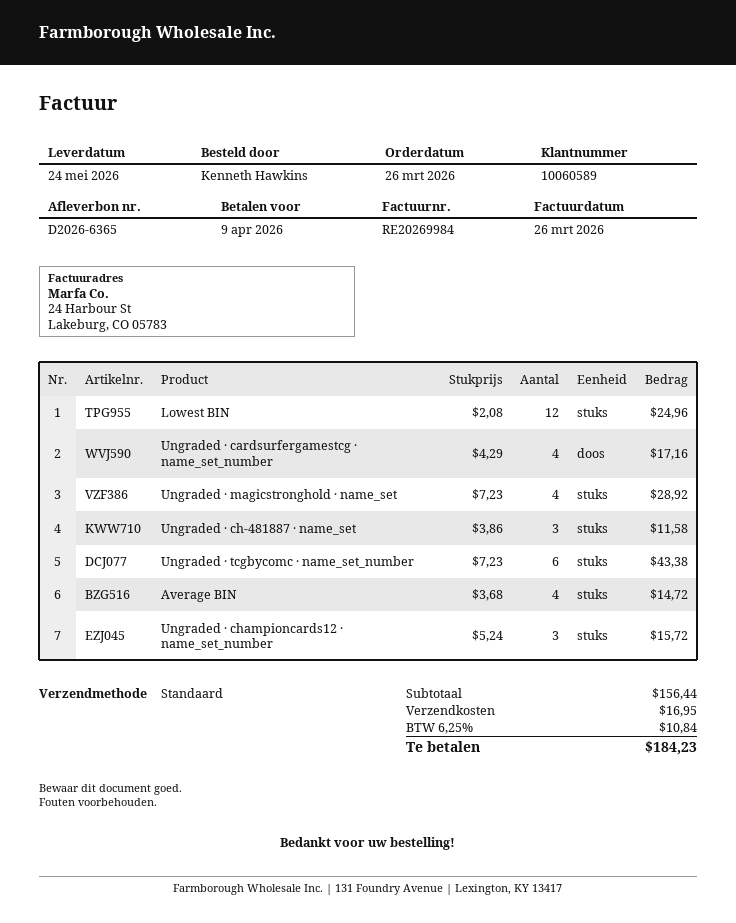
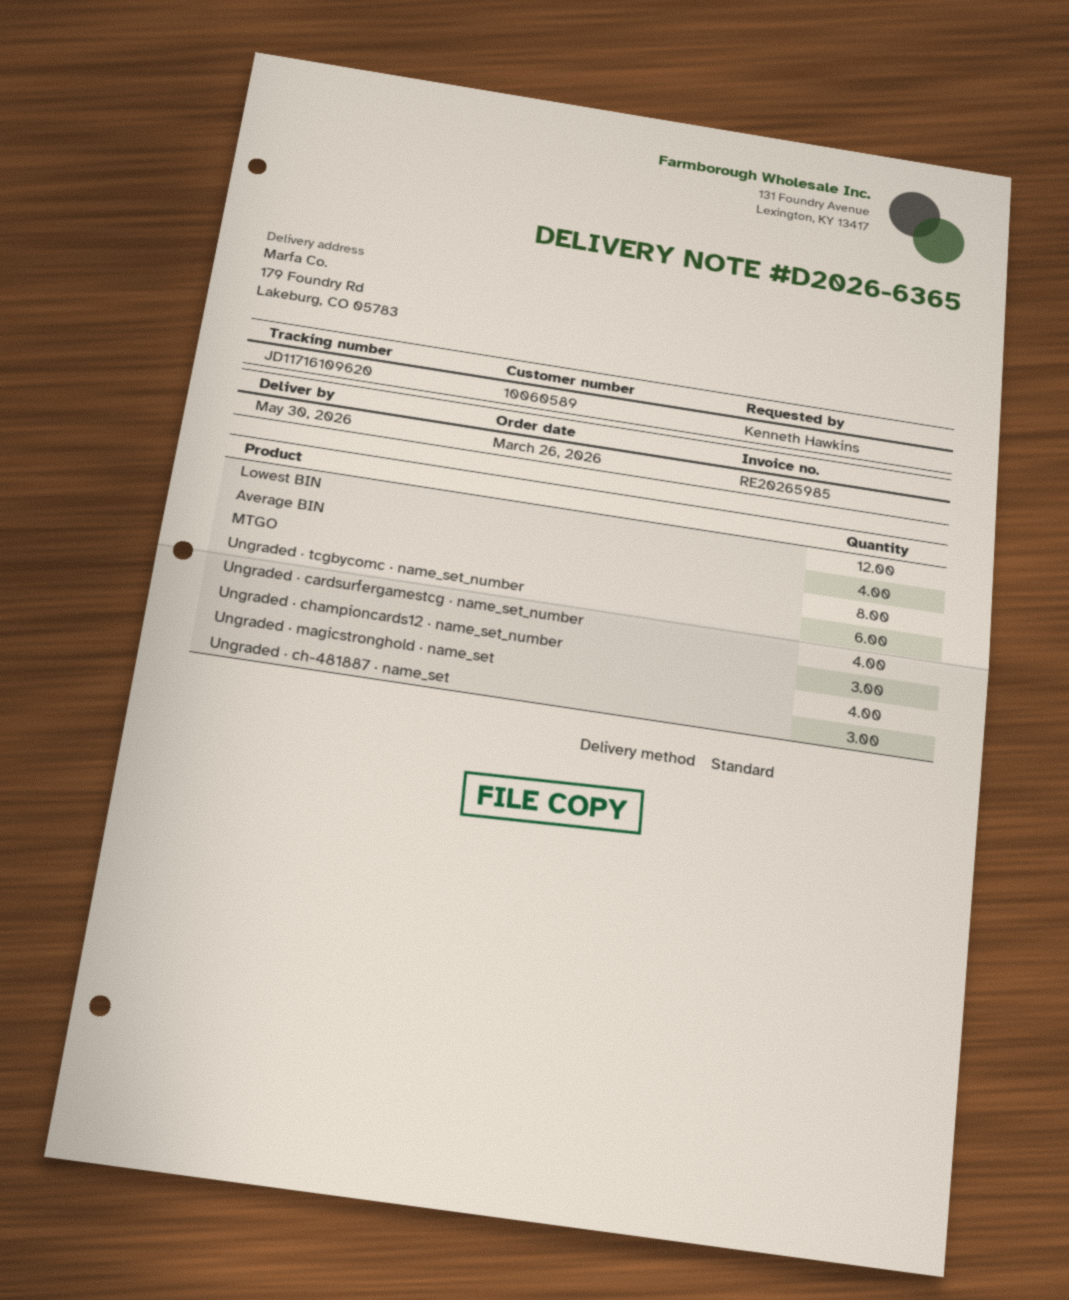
delivery date: 2026-05-24 -> 2026-05-30
invoice number: RE20269984 -> RE20265985
MTGO: none -> 8

